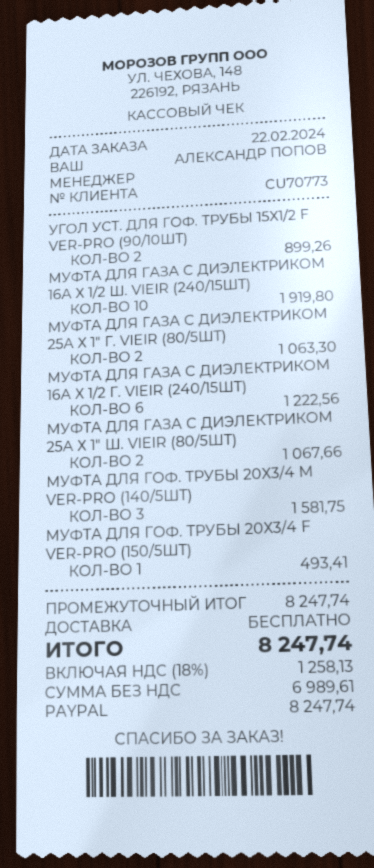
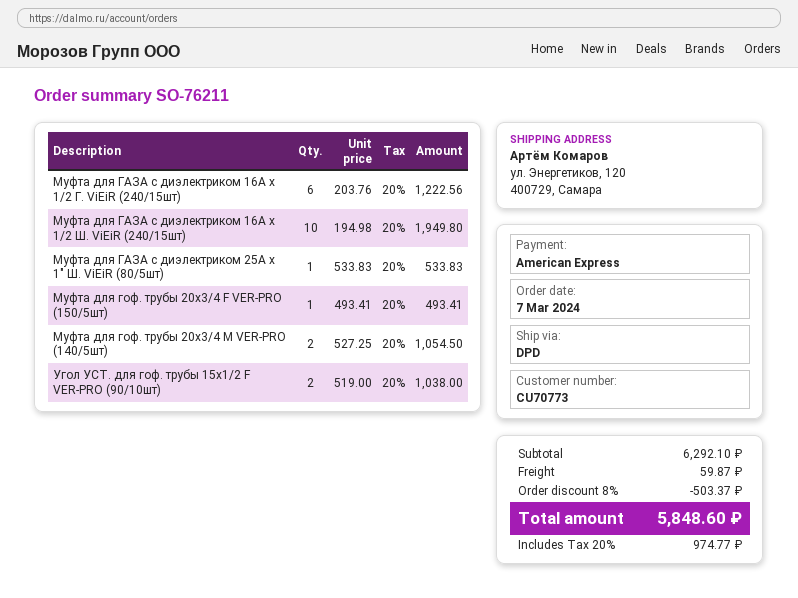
order date: 2024-02-22 -> 2024-03-07
payment method: PayPal -> American Express
УГОЛ УСТ. ДЛЯ ГОФ. ТРУБЫ 15Х1/2 F VER-PRO (90/10ШТ): 2 for 899.26 -> 2 for 1038.00
МУФТА ДЛЯ ГАЗА С ДИЭЛЕКТРИКОМ 16А Х 1/2 Ш. VIEIR (240/15ШТ): 10 for 1919.80 -> 10 for 1949.80
МУФТА ДЛЯ ГАЗА С ДИЭЛЕКТРИКОМ 25А Х 1" Г. VIEIR (80/5ШТ): 2 for 1063.30 -> none
МУФТА ДЛЯ ГАЗА С ДИЭЛЕКТРИКОМ 25А Х 1" Ш. VIEIR (80/5ШТ): 2 for 1067.66 -> 1 for 533.83
МУФТА ДЛЯ ГОФ. ТРУБЫ 20Х3/4 M VER-PRO (140/5ШТ): 3 for 1581.75 -> 2 for 1054.50
subtotal: 8247.74 -> 6292.10
discount: none -> 8% = 503.37
shipping: 0.00 -> 59.87
tax: 18% = 1258.13 -> 20% = 974.77
total: 8247.74 -> 5848.60

